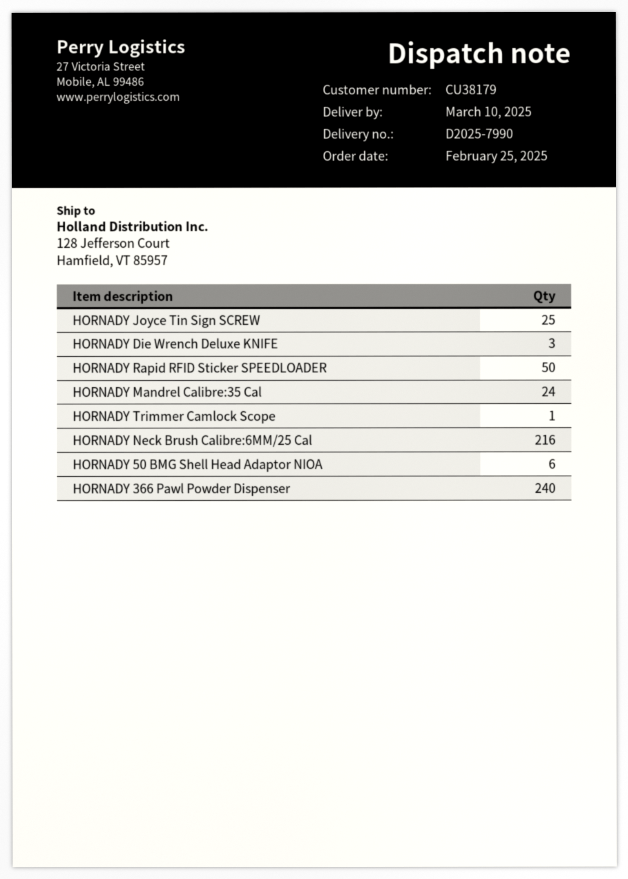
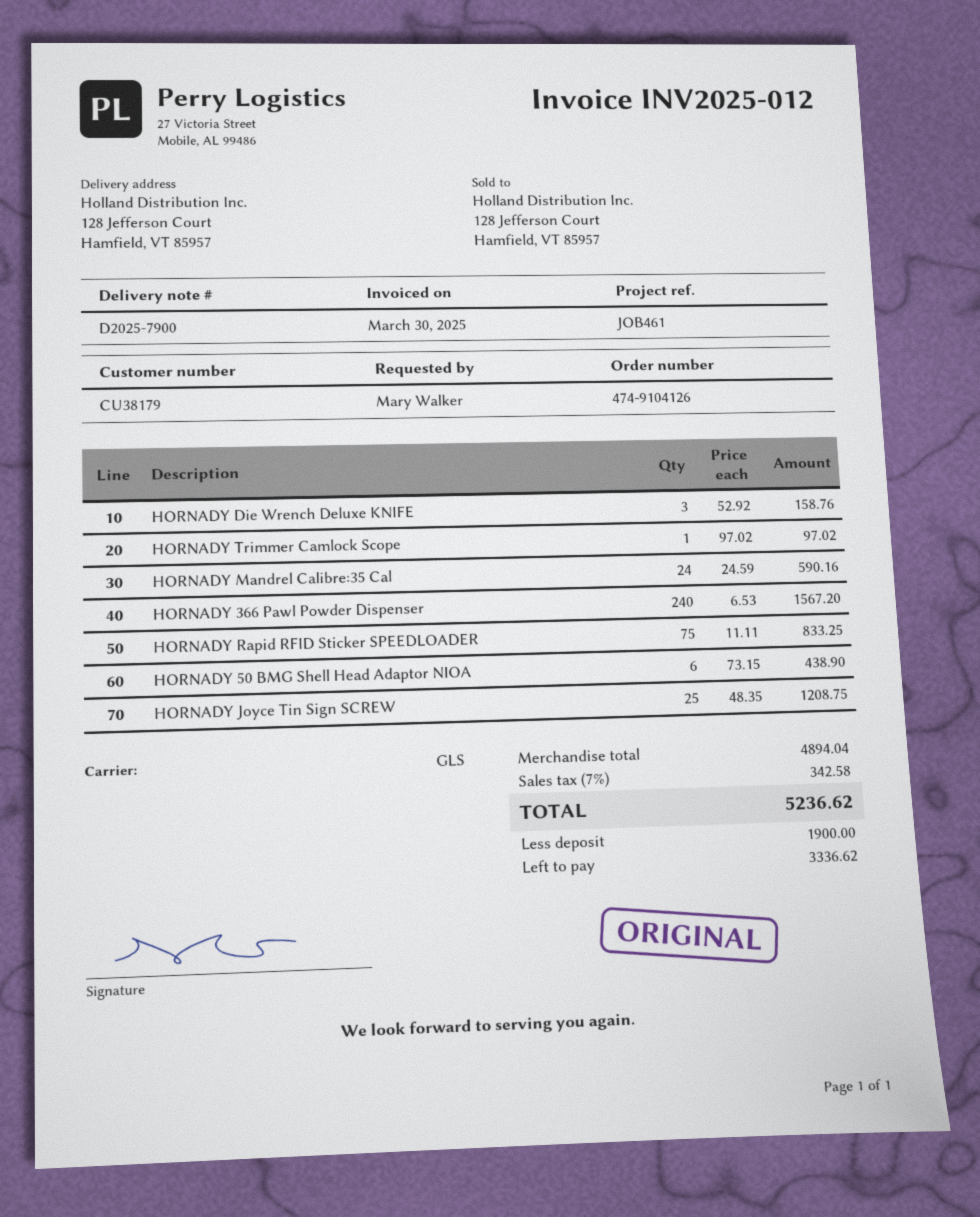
delivery note number: D2025-7990 -> D2025-7900
HORNADY Rapid RFID Sticker SPEEDLOADER: 50 -> 75
HORNADY Neck Brush Calibre:6MM/25 Cal: 216 -> none

